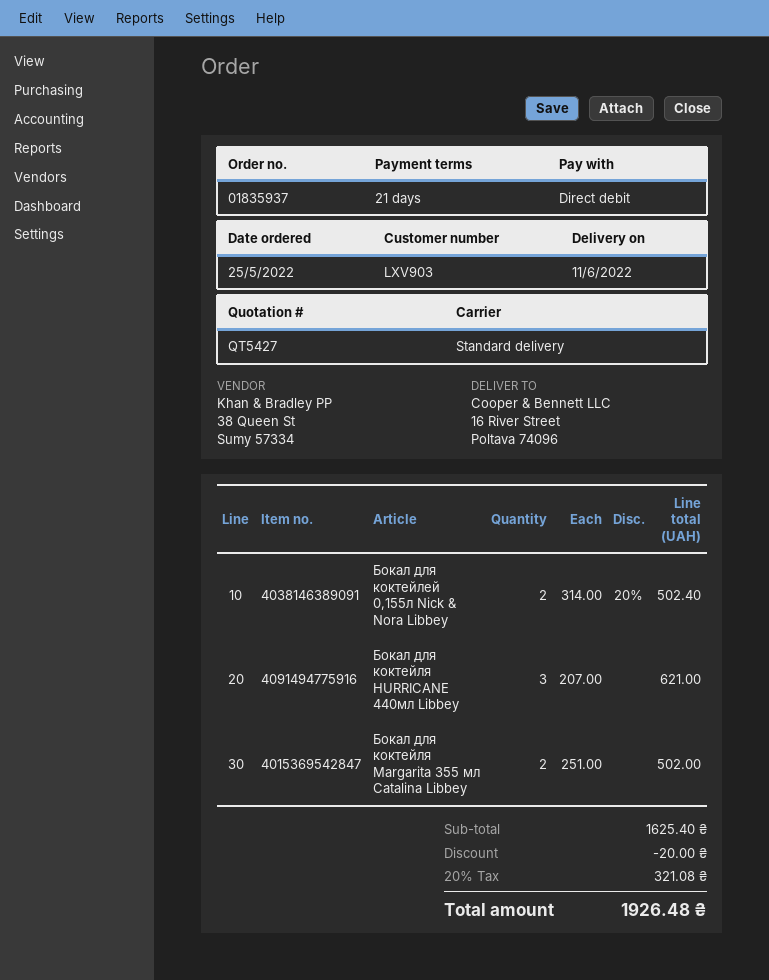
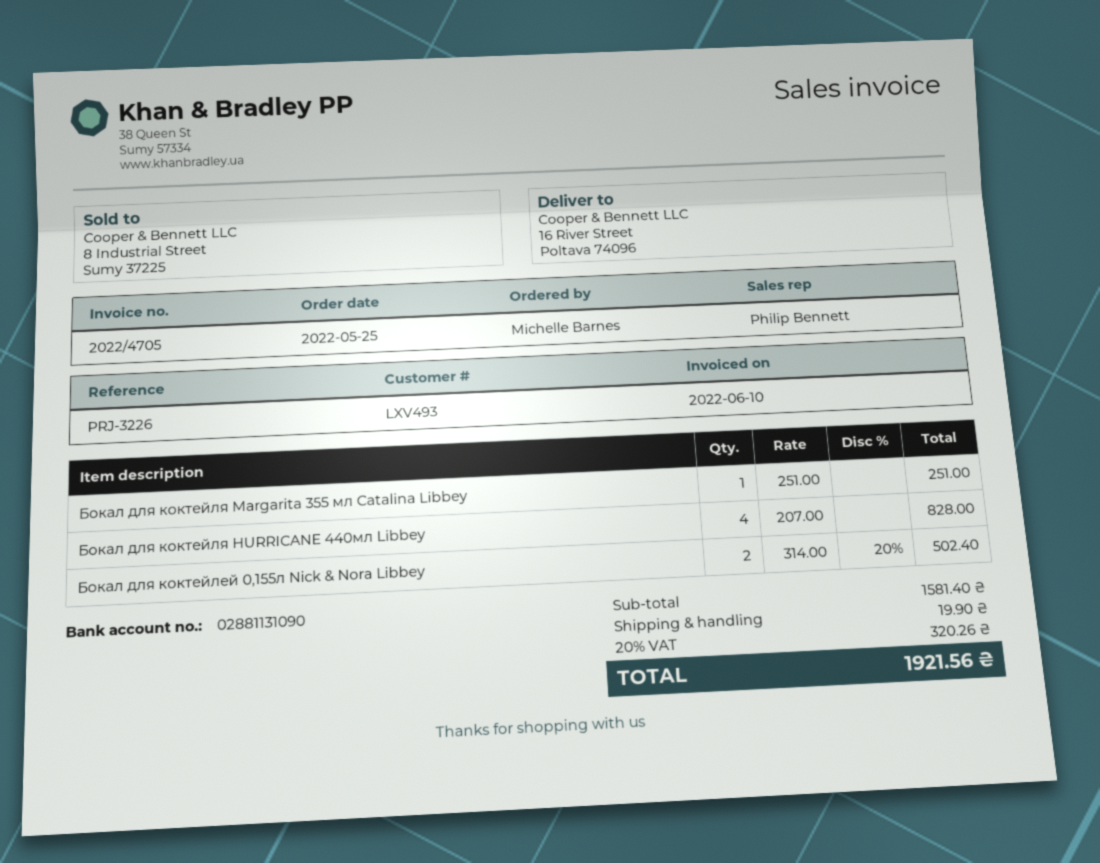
customer number: LXV903 -> LXV493
Бокал для коктейля HURRICANE 440мл Libbey: 3 x 207.00 = 621.00 -> 4 x 207.00 = 828.00
Бокал для коктейля Margarita 355 мл Catalina Libbey: 2 x 251.00 = 502.00 -> 1 x 251.00 = 251.00
subtotal: 1625.40 -> 1581.40
discount: 20.00 -> none
shipping: none -> 19.90
tax: 20% = 321.08 -> 20% = 320.26
total: 1926.48 -> 1921.56

